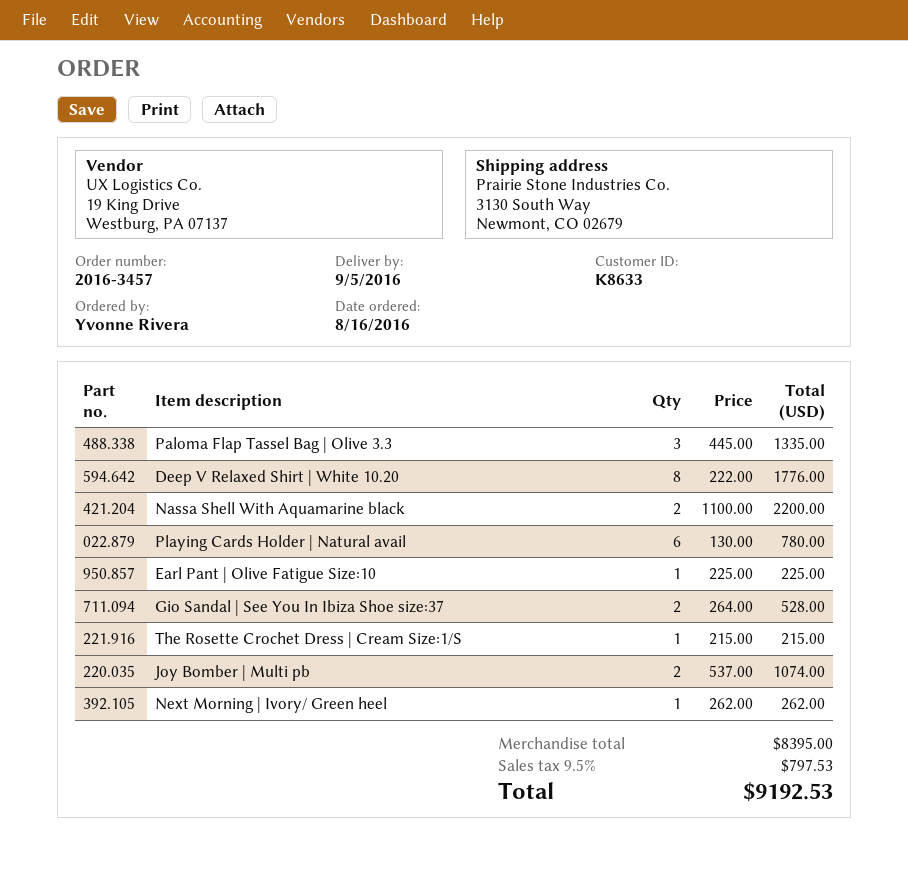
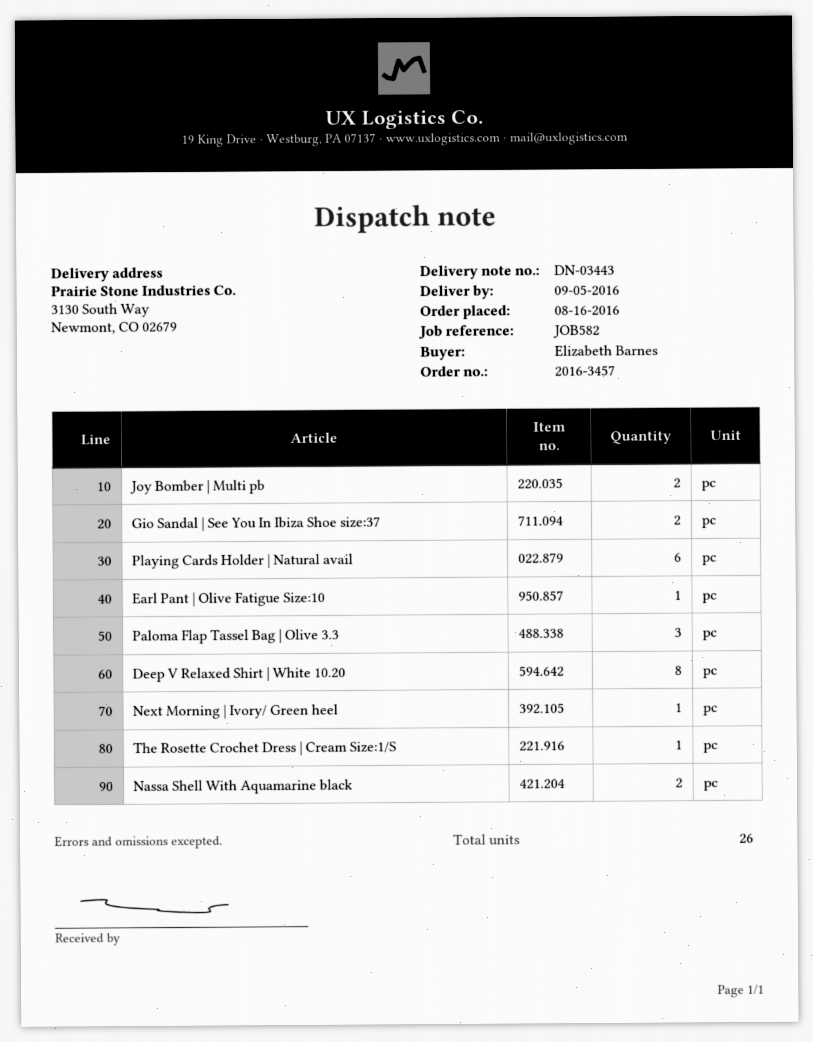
ordered by: Yvonne Rivera -> Elizabeth Barnes

